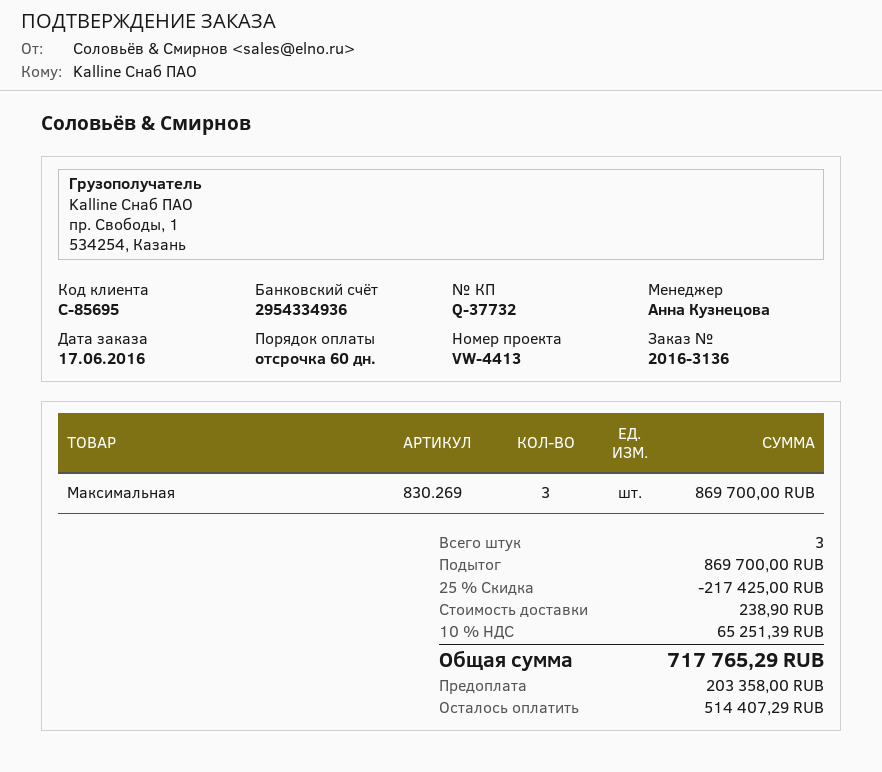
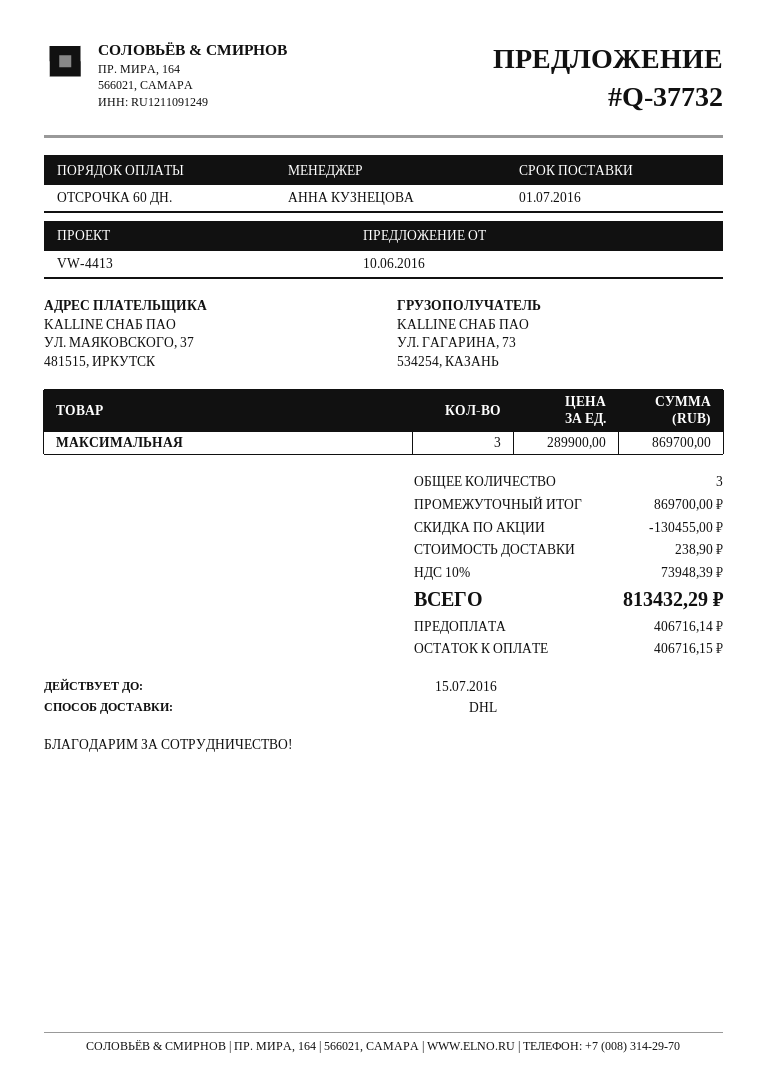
ship to: пр. Свободы, 1, 534254, Казань -> УЛ. ГАГАРИНА, 73, 534254, КАЗАНЬ
discount: 217425.00 -> 130455.00
tax: 10% = 65251.39 -> 10% = 73948.39
total: 717765.29 -> 813432.29
deposit: 203358.00 -> 406716.14
balance: 514407.29 -> 406716.15

